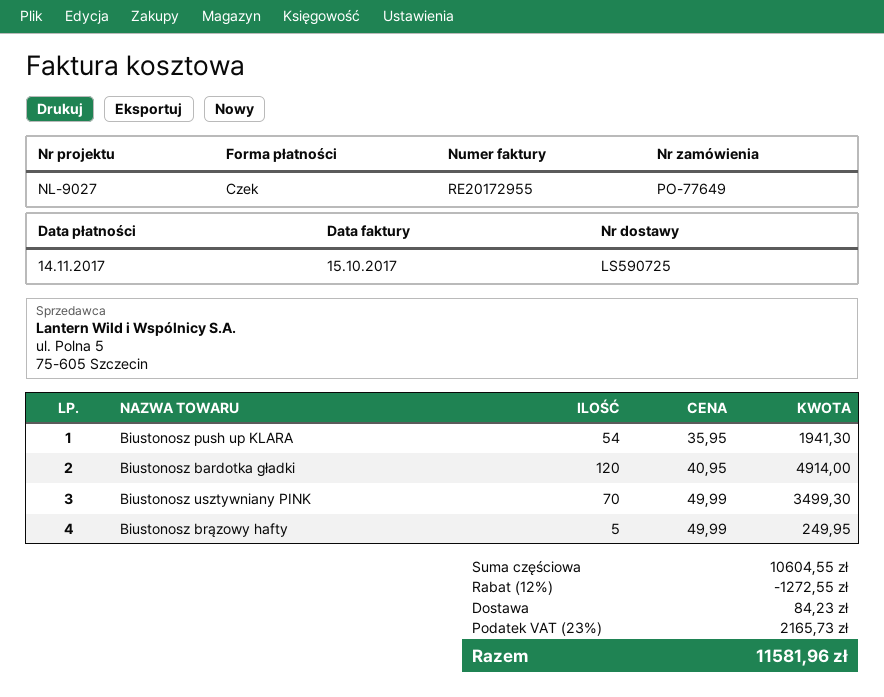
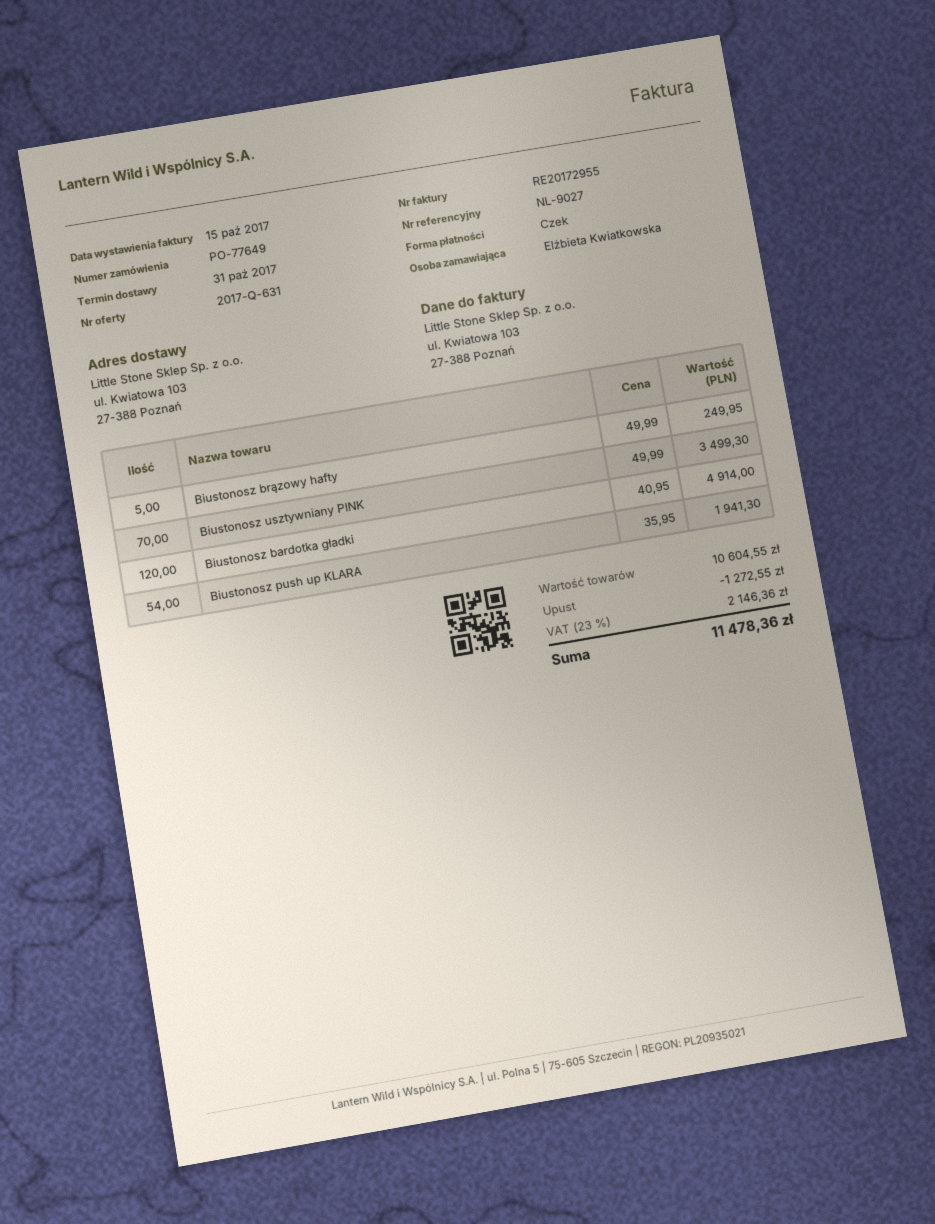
shipping: 84.23 -> none
tax: 23% = 2165.73 -> 23% = 2146.36
total: 11581.96 -> 11478.36

